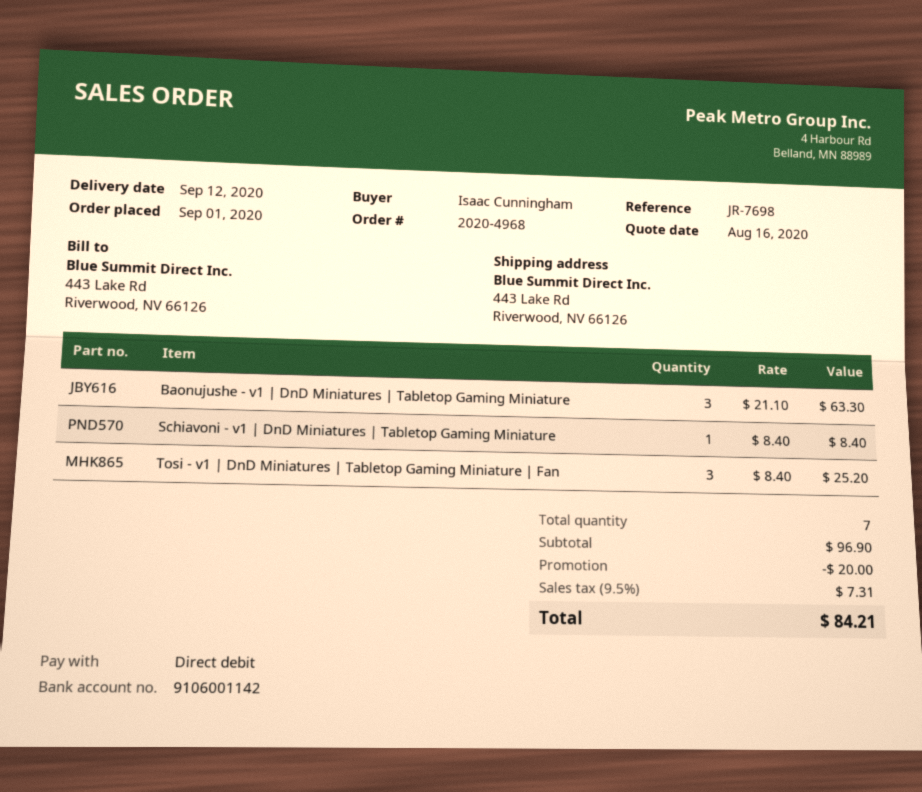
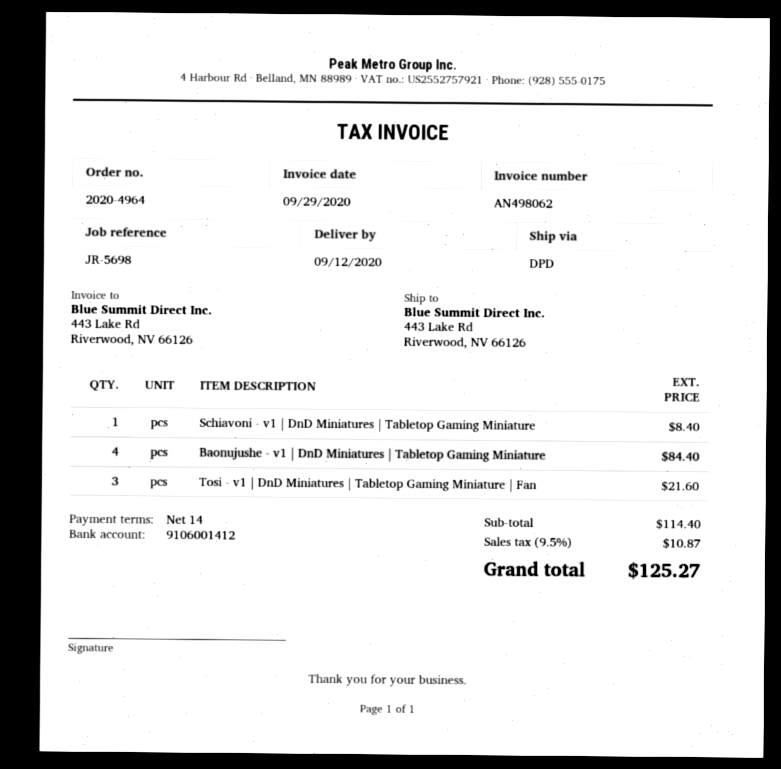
order number: 2020-4968 -> 2020-4964
reference: JR-7698 -> JR-5698
bank account: 9106001142 -> 9106001412
Baonujushe - v1 | DnD Miniatures | Tabletop Gaming Miniature: 3 for 63.30 -> 4 for 84.40
Tosi - v1 | DnD Miniatures | Tabletop Gaming Miniature | Fan: 3 for 25.20 -> 3 for 21.60
subtotal: 96.90 -> 114.40
discount: 20.00 -> none
tax: 9.5% = 7.31 -> 9.5% = 10.87
total: 84.21 -> 125.27

